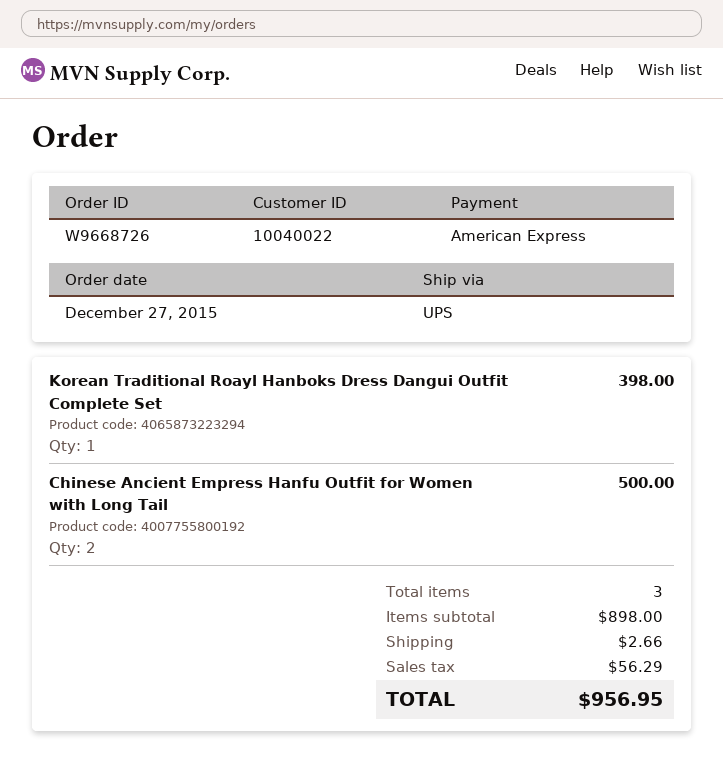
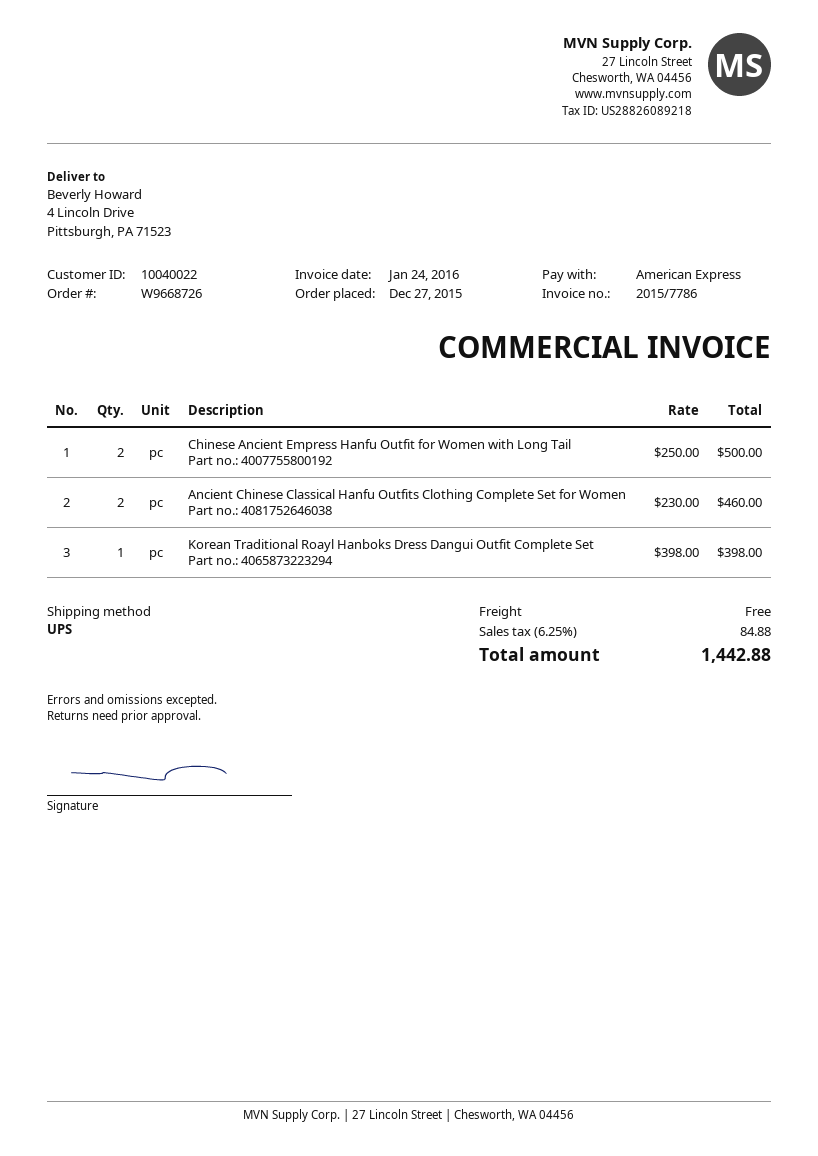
Ancient Chinese Classical Hanfu Outfits Clothing Complete Set for Women: none -> 2 for 460.00
shipping: 2.66 -> 0.00
tax: 56.29 -> 84.88
total: 956.95 -> 1442.88

